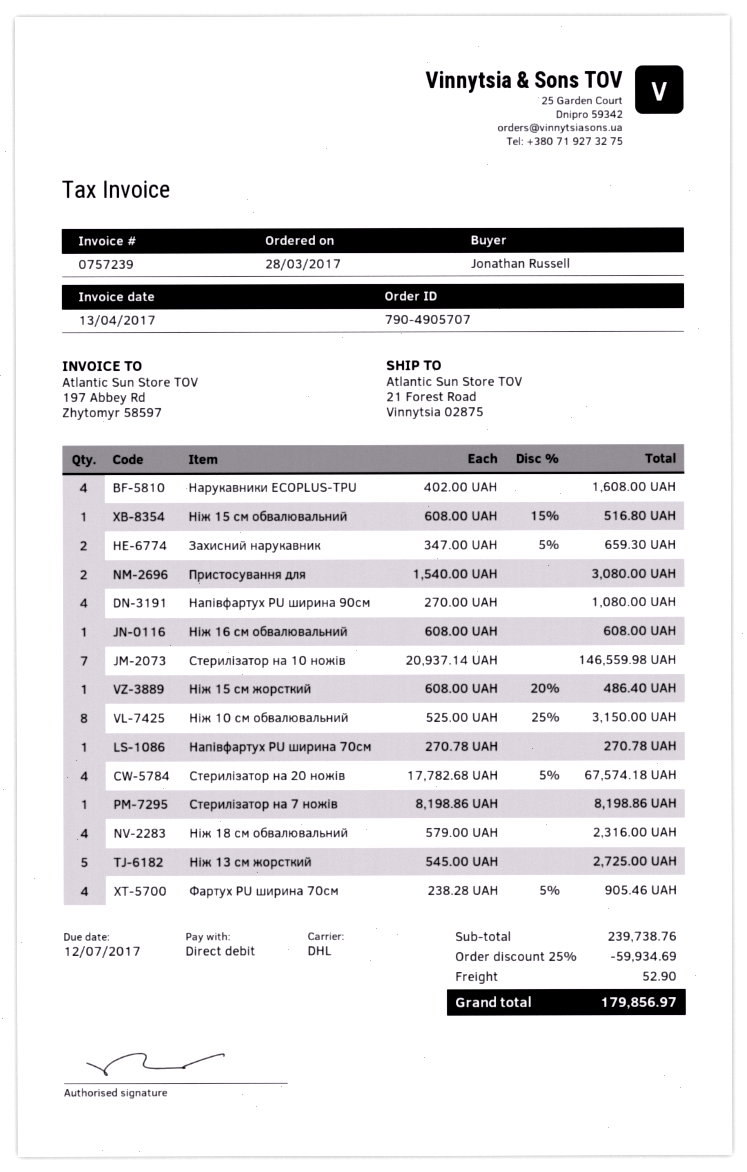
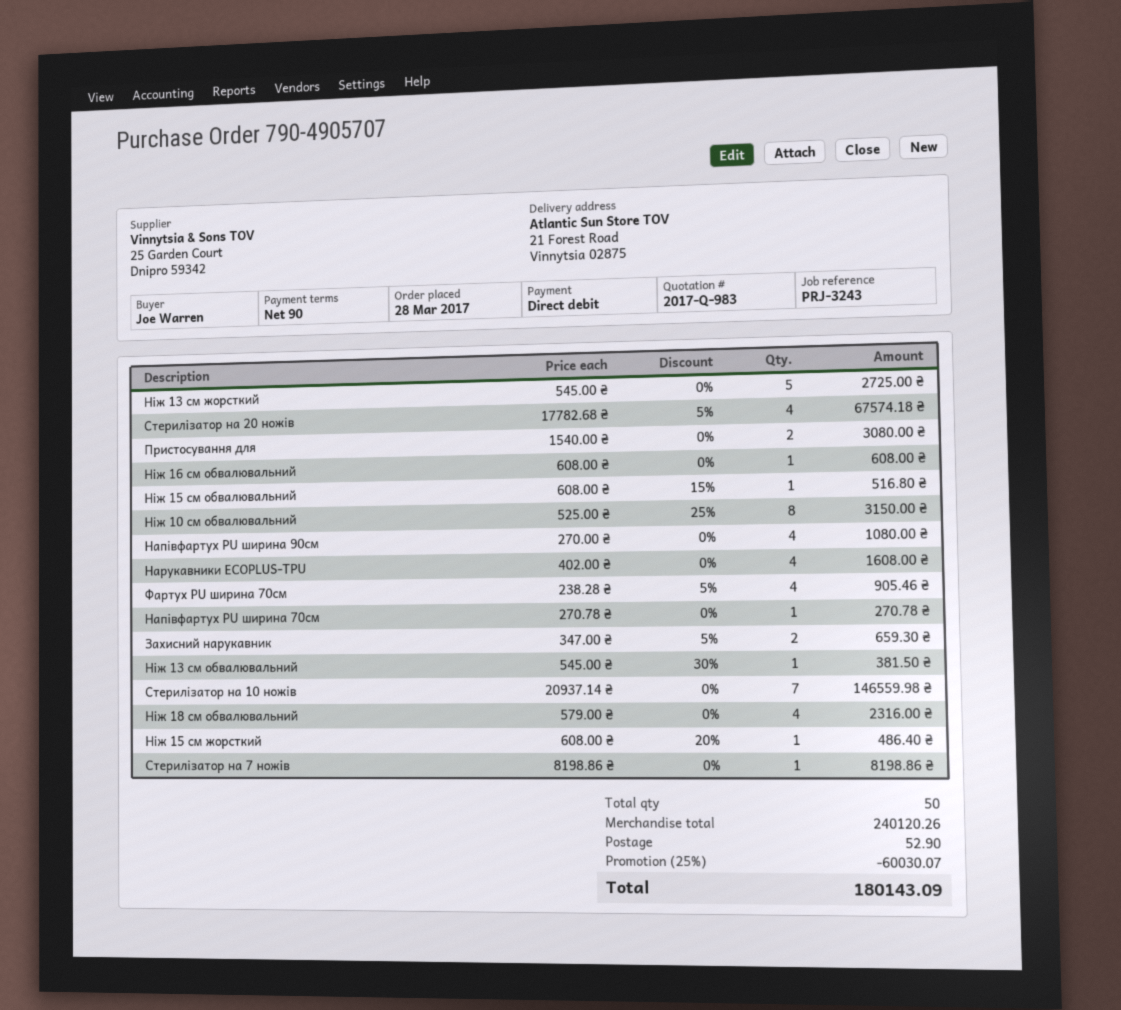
ordered by: Jonathan Russell -> Joe Warren
Ніж 13 см обвалювальний: none -> 1 x 545.00 - 30% = 381.50
subtotal: 239738.76 -> 240120.26
discount: 25% = 59934.69 -> 25% = 60030.07
total: 179856.97 -> 180143.09

